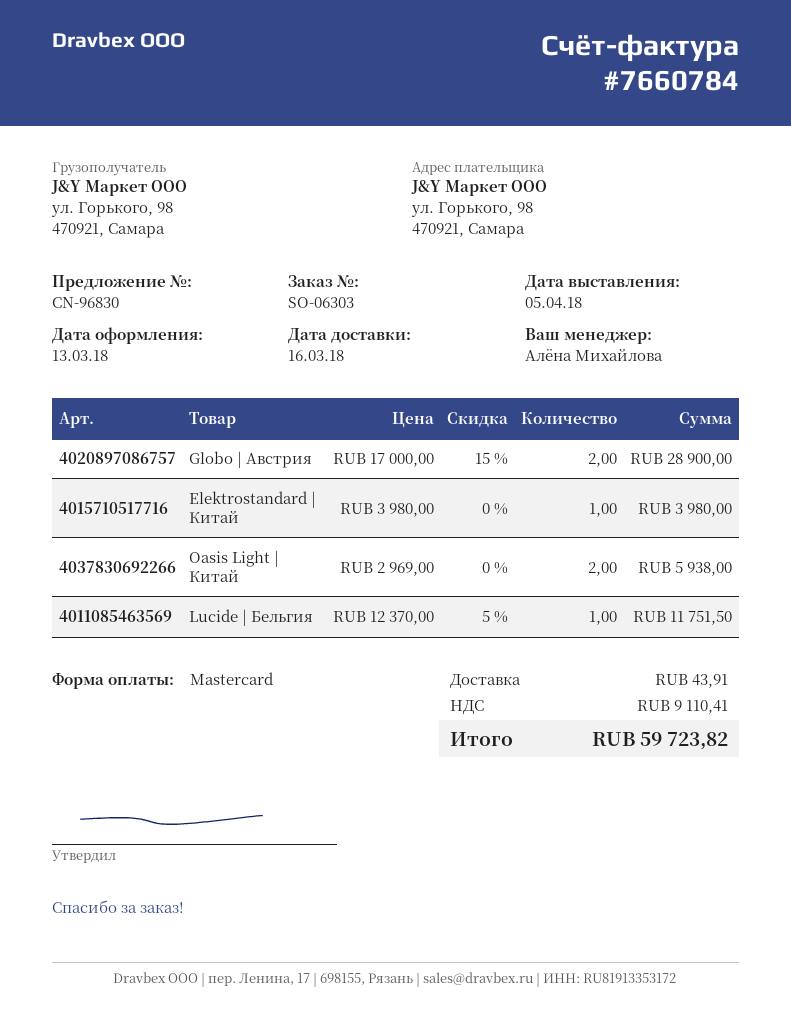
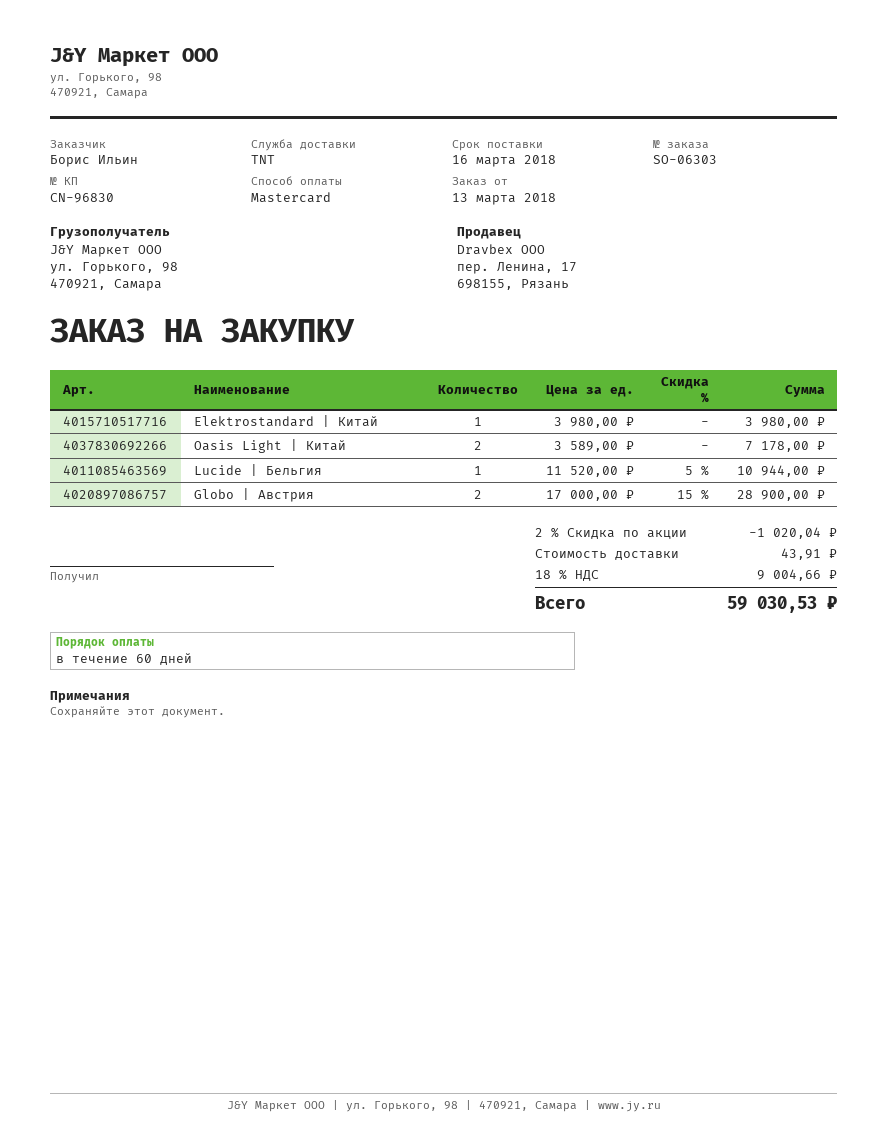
Oasis Light | Китай: 2 x 2969.00 = 5938.00 -> 2 x 3589.00 = 7178.00
Lucide | Бельгия: 1 x 12370.00 - 5% = 11751.50 -> 1 x 11520.00 - 5% = 10944.00
discount: none -> 2% = 1020.04
tax: 9110.41 -> 9004.66
total: 59723.82 -> 59030.53

